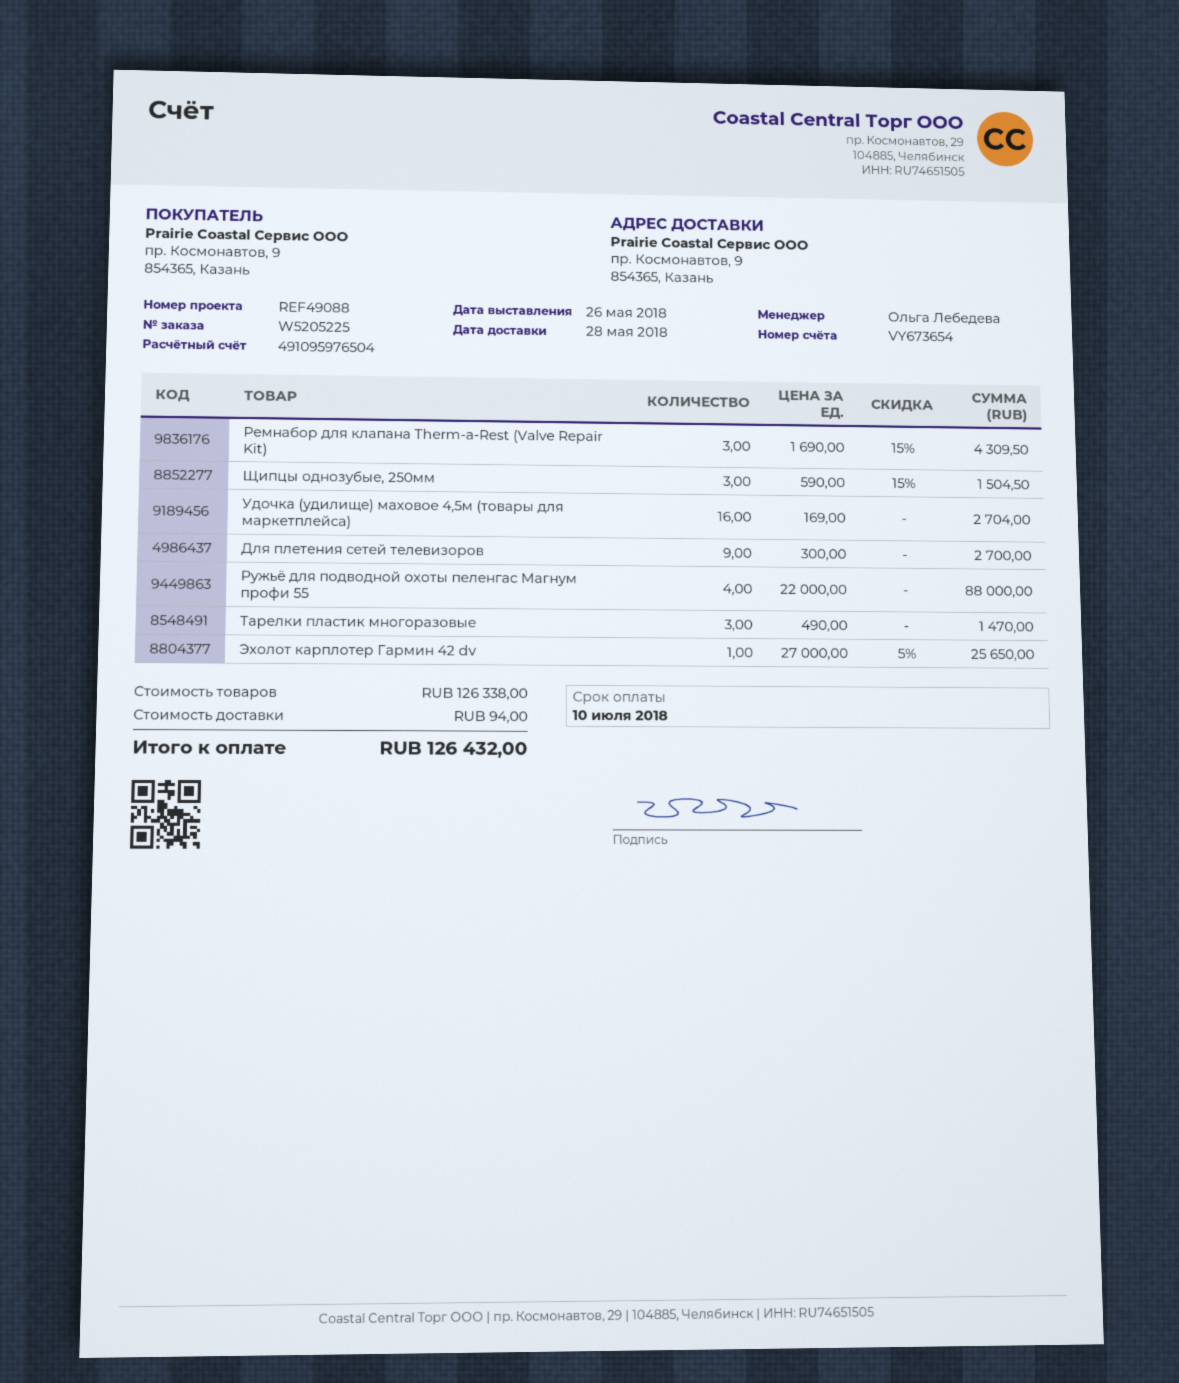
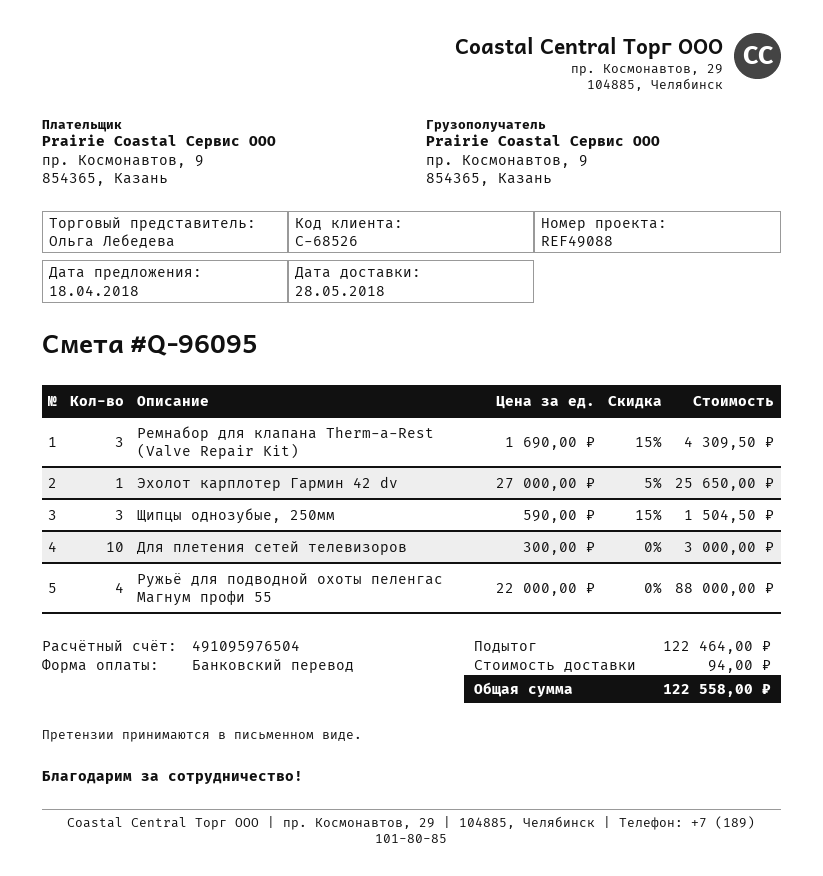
Удочка (удилище) маховое 4,5м (товары для маркетплейса): 16 x 169.00 = 2704.00 -> none
Для плетения сетей телевизоров: 9 x 300.00 = 2700.00 -> 10 x 300.00 = 3000.00
Тарелки пластик многоразовые: 3 x 490.00 = 1470.00 -> none
subtotal: 126338.00 -> 122464.00
total: 126432.00 -> 122558.00

